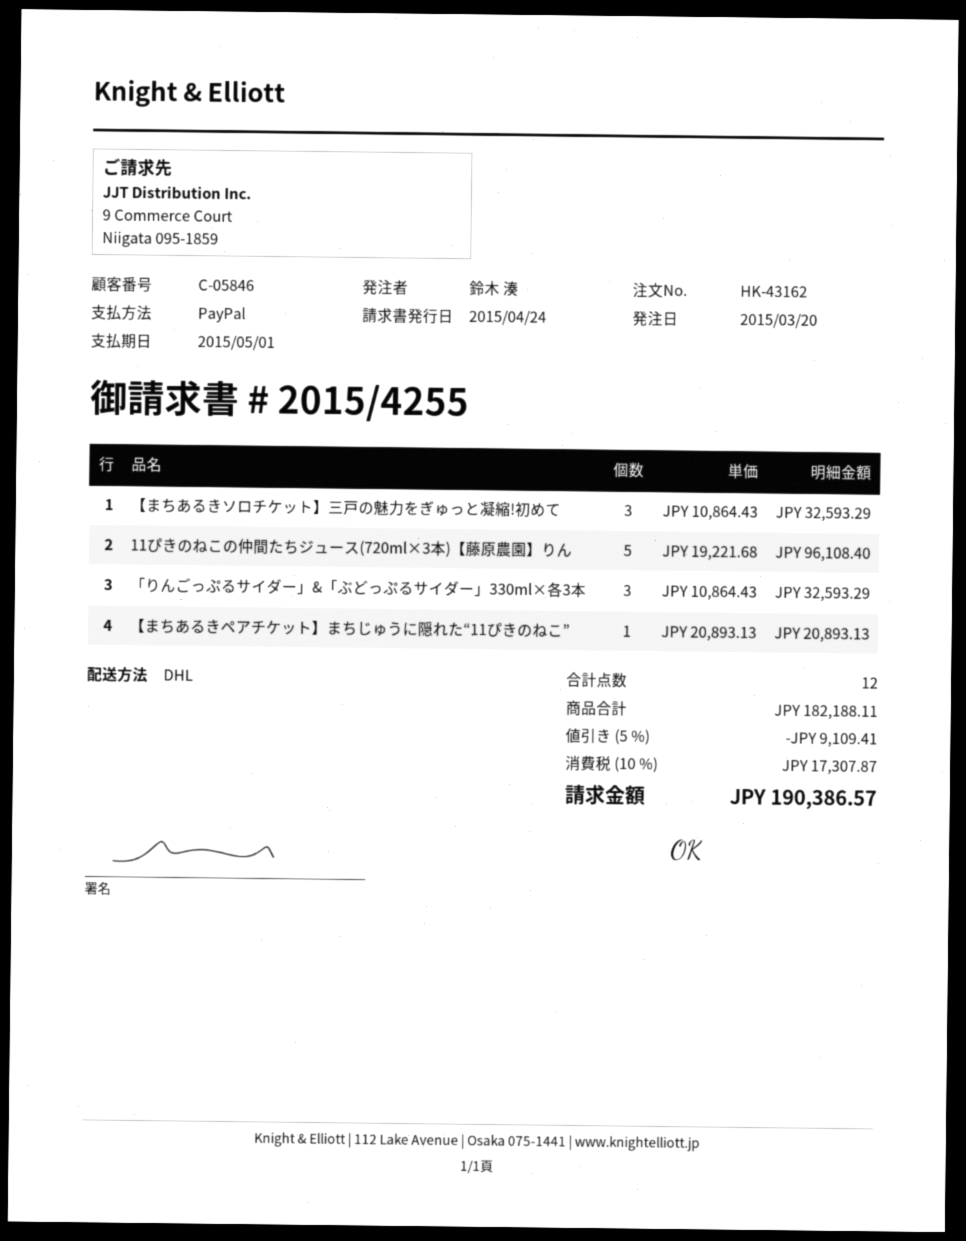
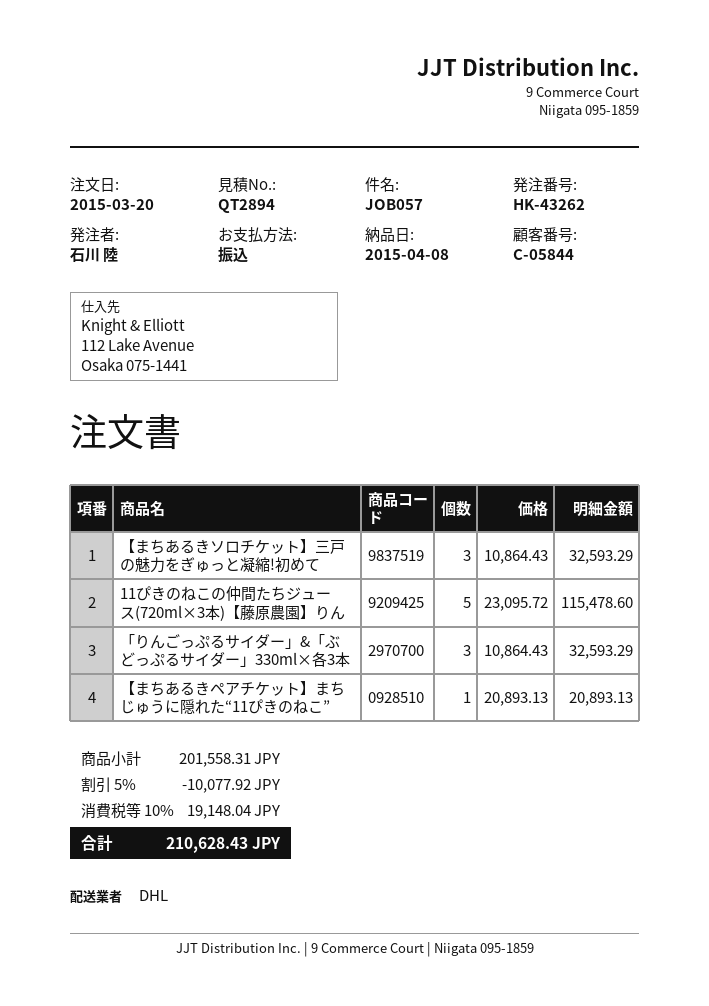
order number: HK-43162 -> HK-43262
customer number: C-05846 -> C-05844
ordered by: 鈴木 湊 -> 石川 陸
payment method: PayPal -> bank transfer
11ぴきのねこの仲間たちジュース(720ml×3本)【藤原農園】りん: 5 x 19221.68 = 96108.40 -> 5 x 23095.72 = 115478.60
subtotal: 182188.11 -> 201558.31
discount: 5% = 9109.41 -> 5% = 10077.92
tax: 10% = 17307.87 -> 10% = 19148.04
total: 190386.57 -> 210628.43

